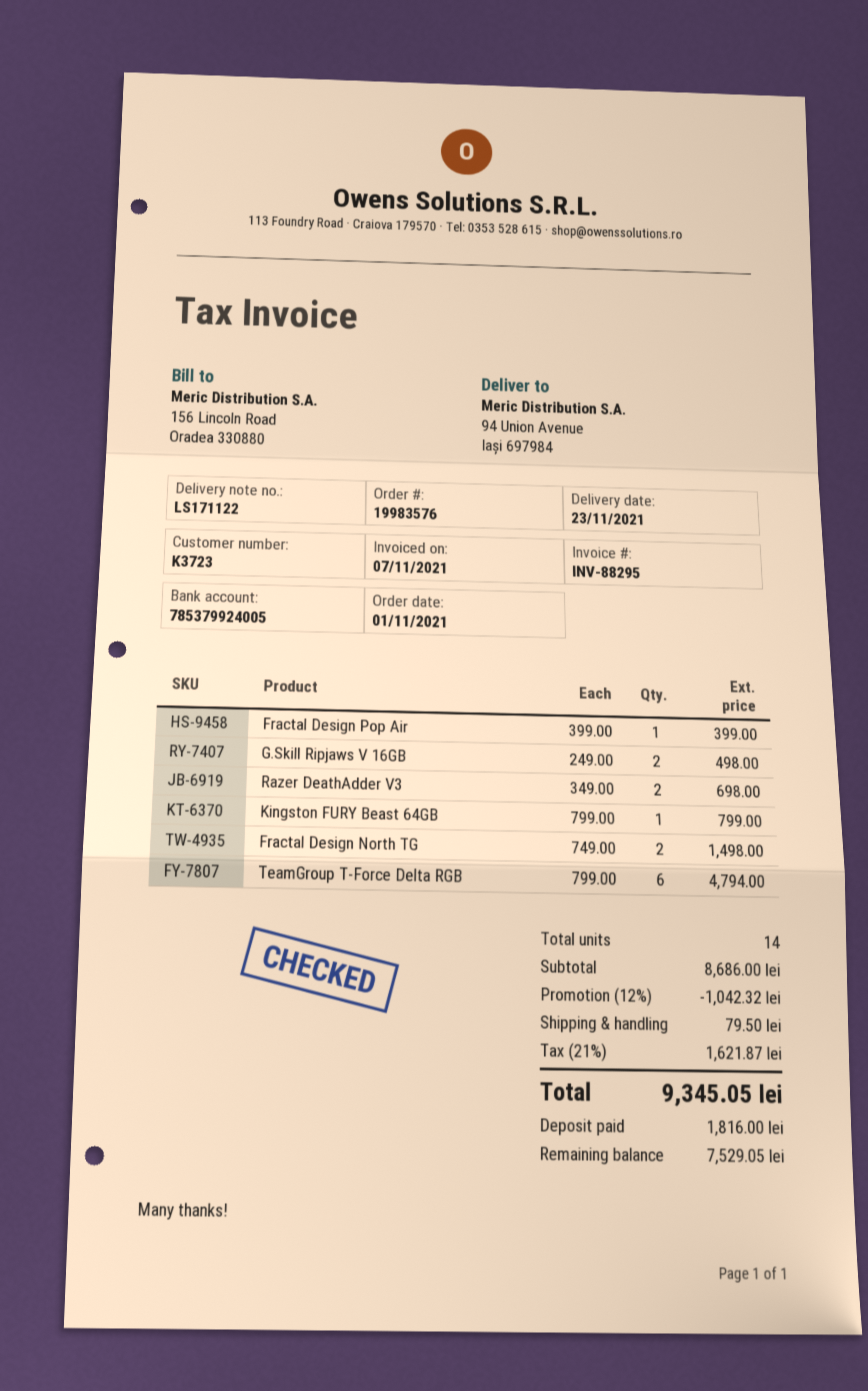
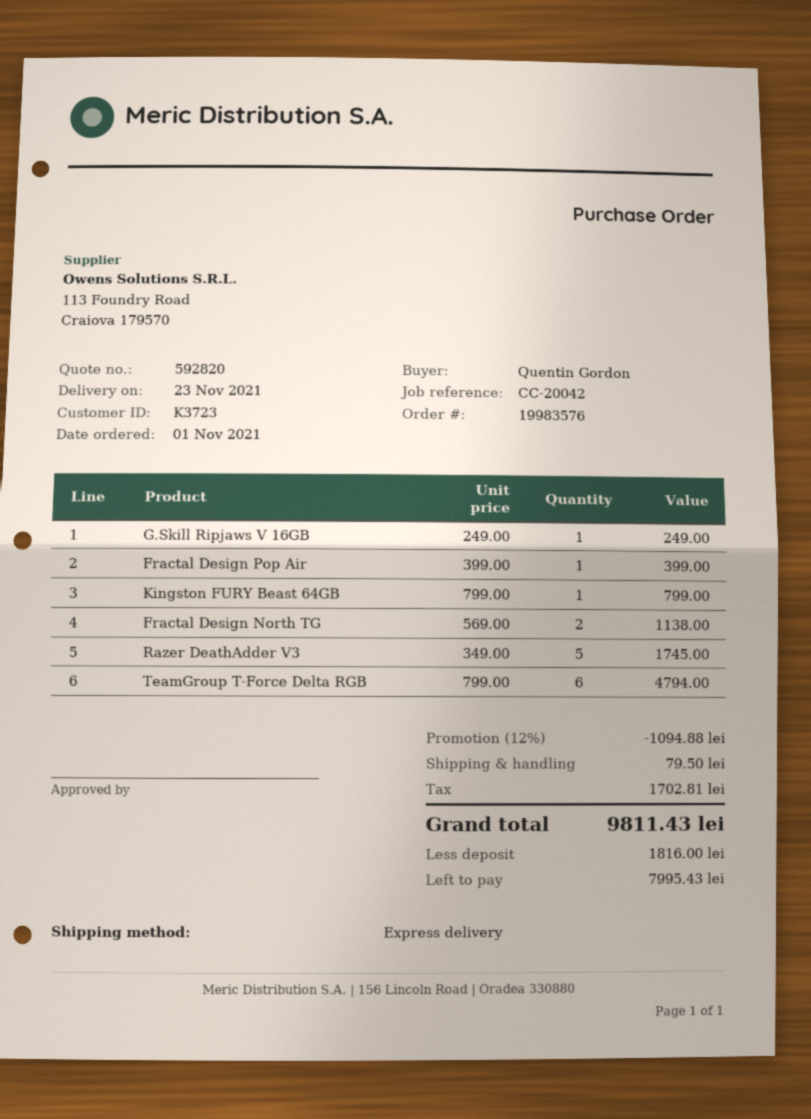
G.Skill Ripjaws V 16GB: 2 x 249.00 = 498.00 -> 1 x 249.00 = 249.00
Razer DeathAdder V3: 2 x 349.00 = 698.00 -> 5 x 349.00 = 1745.00
Fractal Design North TG: 2 x 749.00 = 1498.00 -> 2 x 569.00 = 1138.00
discount: 12% = 1042.32 -> 12% = 1094.88
tax: 1621.87 -> 1702.81
total: 9345.05 -> 9811.43
balance: 7529.05 -> 7995.43

